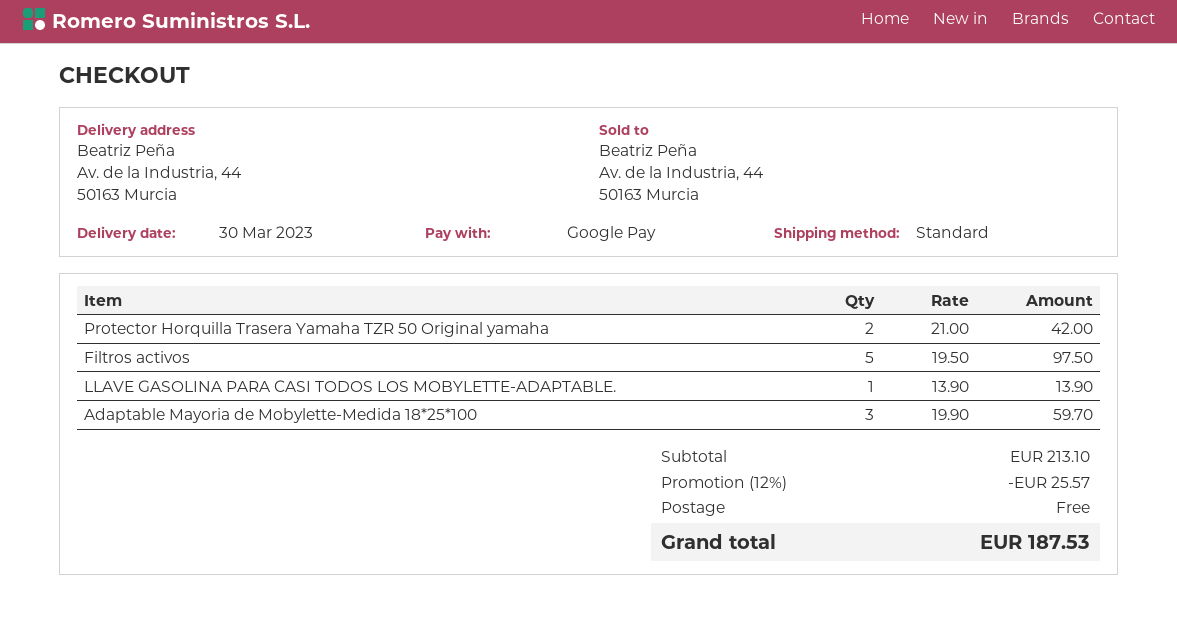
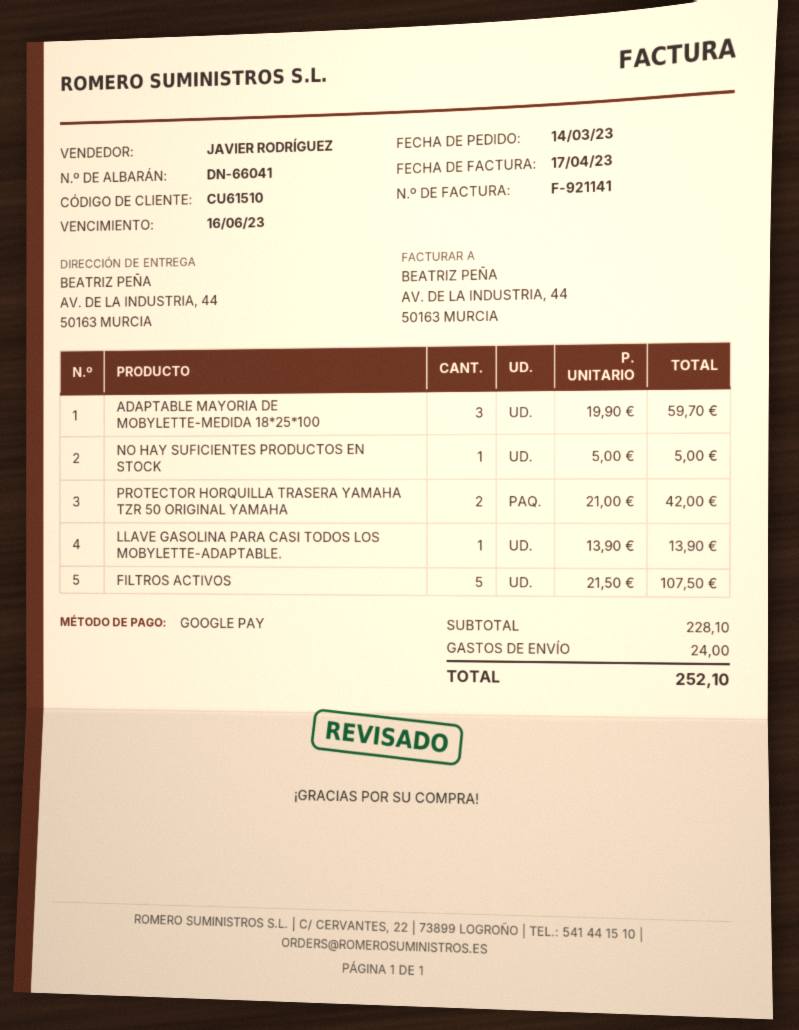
Filtros activos: 5 x 19.50 = 97.50 -> 5 x 21.50 = 107.50
NO HAY SUFICIENTES PRODUCTOS EN STOCK: none -> 1 x 5.00 = 5.00
subtotal: 213.10 -> 228.10
discount: 12% = 25.57 -> none
shipping: 0.00 -> 24.00
total: 187.53 -> 252.10

